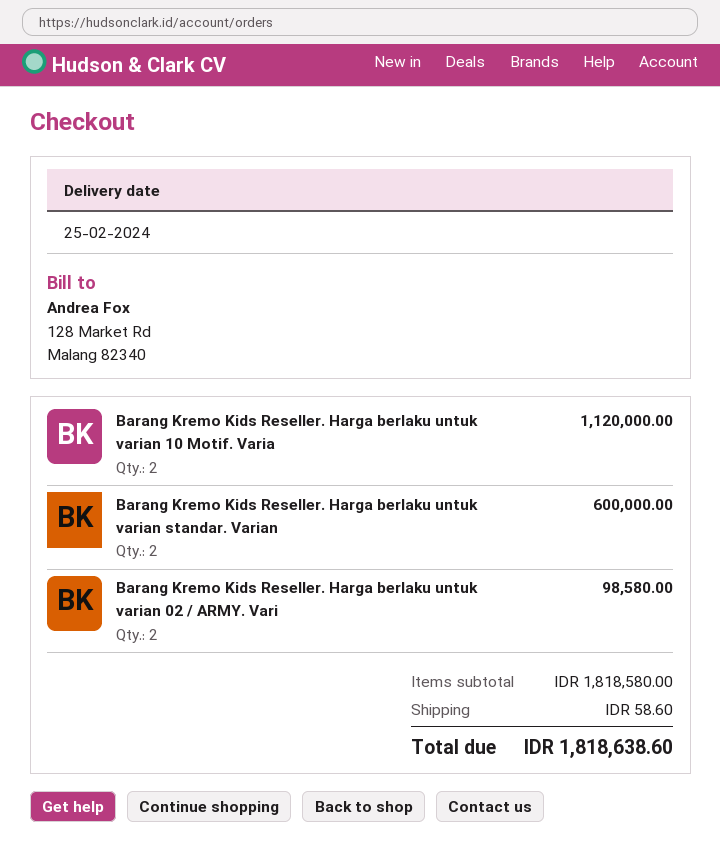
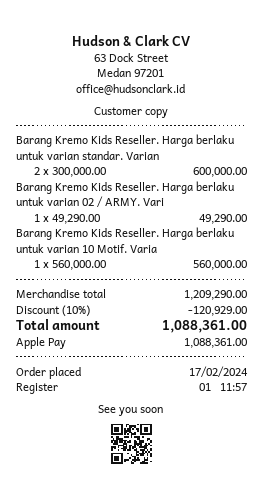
Barang Kremo Kids Reseller. Harga berlaku untuk varian 10 Motif. Varia: 2 for 1120000.00 -> 1 for 560000.00
Barang Kremo Kids Reseller. Harga berlaku untuk varian 02 / ARMY. Vari: 2 for 98580.00 -> 1 for 49290.00
subtotal: 1818580.00 -> 1209290.00
discount: none -> 10% = 120929.00
shipping: 58.60 -> none
total: 1818638.60 -> 1088361.00

